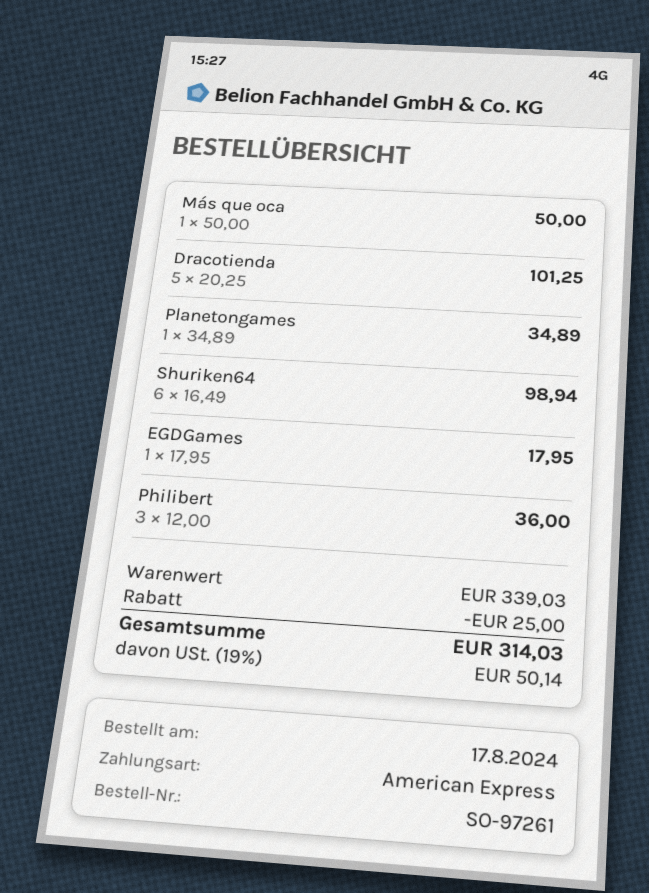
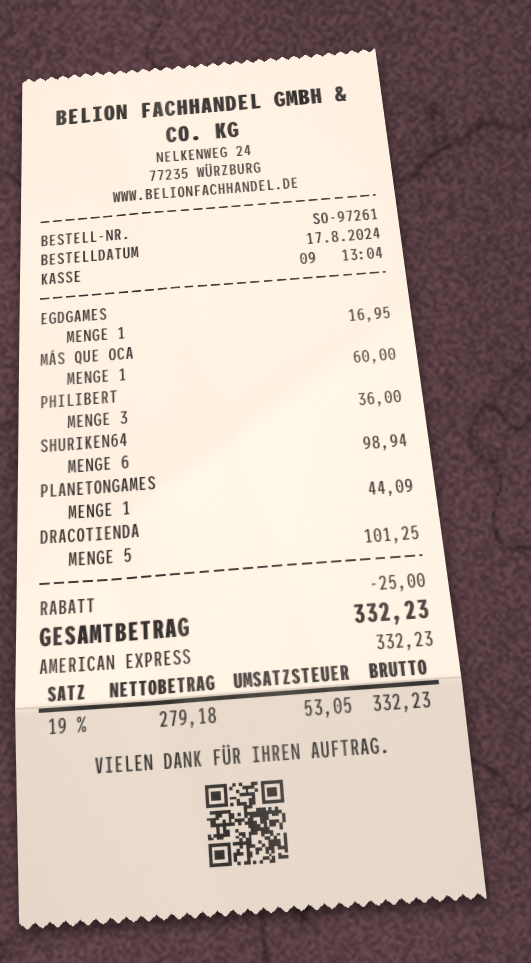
Más que oca: 1 for 50.00 -> 1 for 60.00
Planetongames: 1 for 34.89 -> 1 for 44.09
EGDGames: 1 for 17.95 -> 1 for 16.95
tax: 19% = 50.14 -> 19% = 53.05
total: 314.03 -> 332.23

